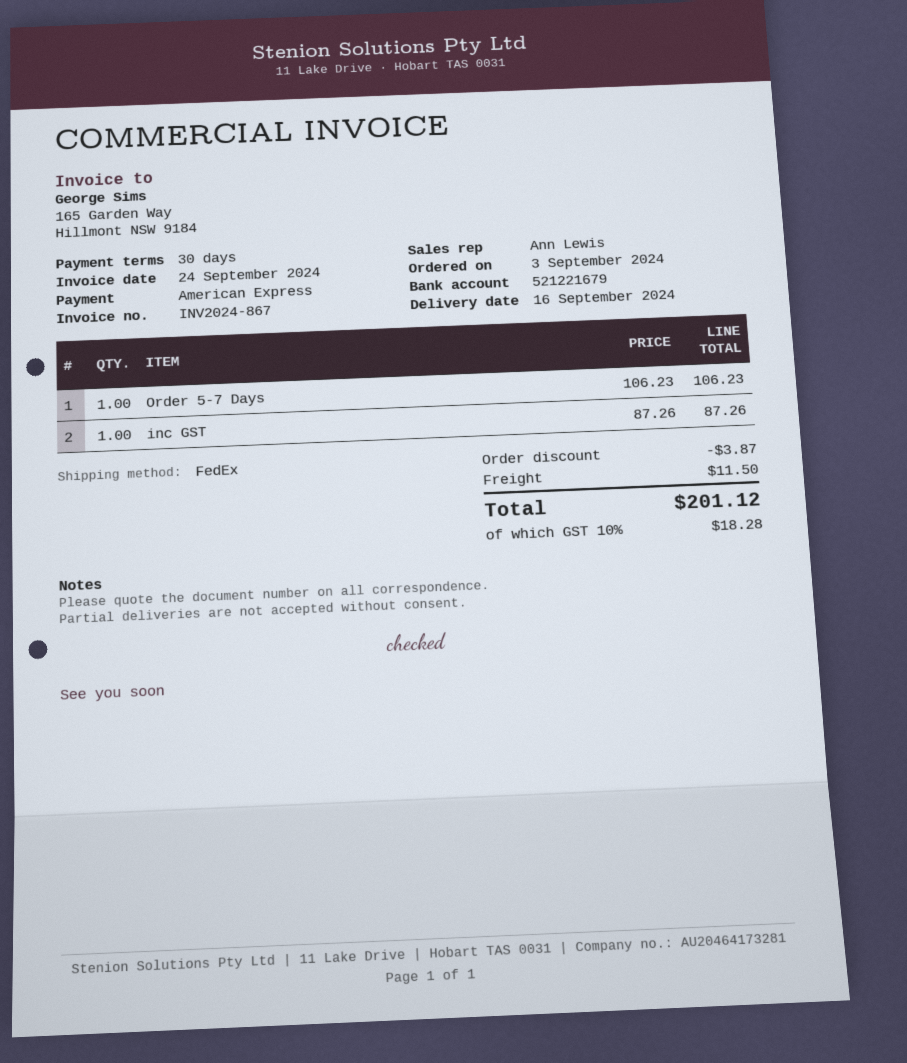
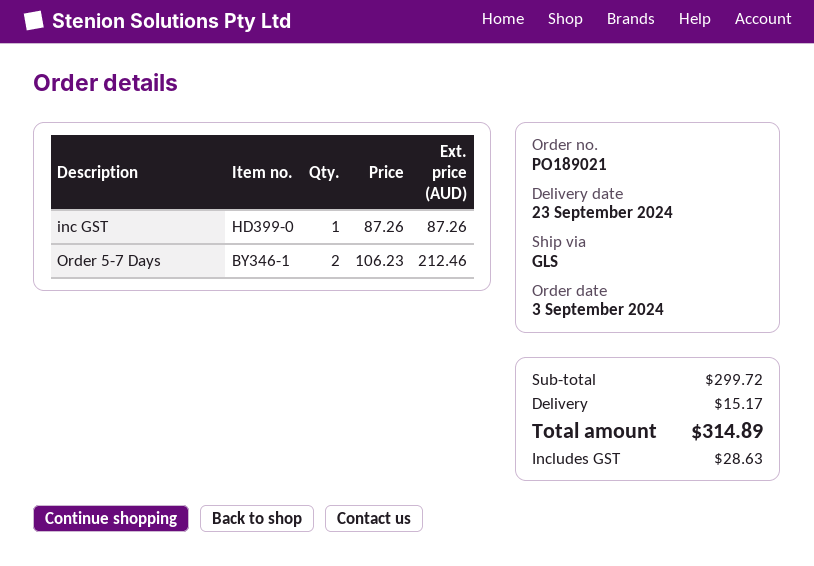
delivery date: 2024-09-16 -> 2024-09-23
shipping method: FedEx -> GLS
Order 5-7 Days: 1 x 106.23 = 106.23 -> 2 x 106.23 = 212.46
discount: 3.87 -> none
shipping: 11.50 -> 15.17
tax: 18.28 -> 28.63
total: 201.12 -> 314.89

